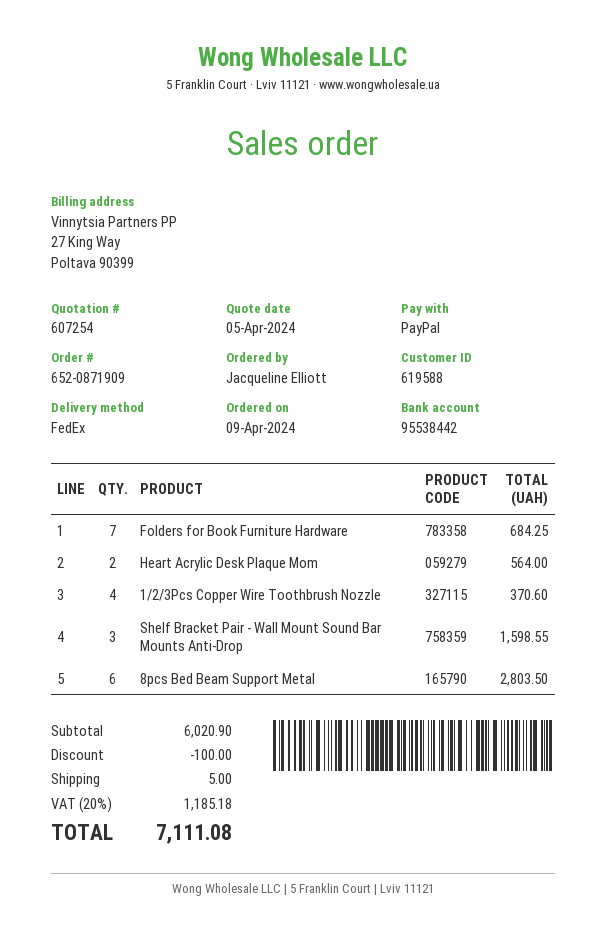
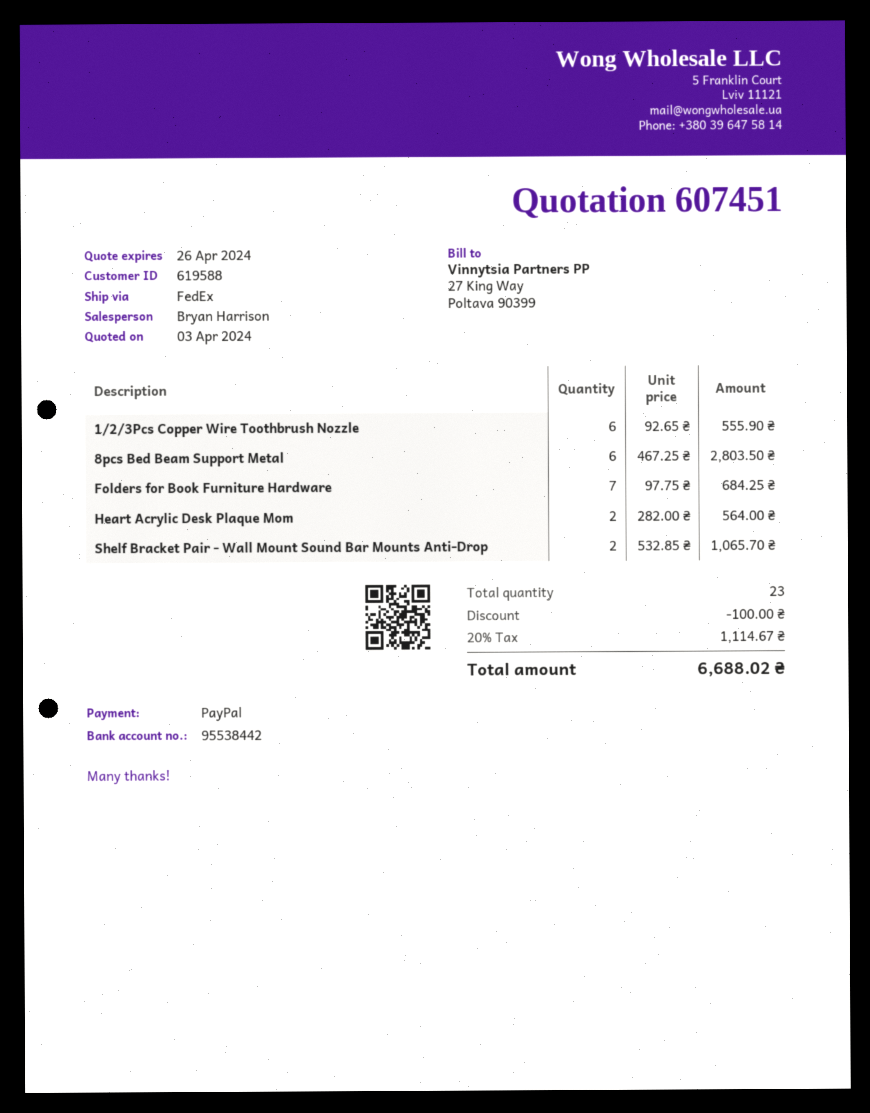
quote number: 607254 -> 607451
quote date: 2024-04-05 -> 2024-04-03
1/2/3Pcs Copper Wire Toothbrush Nozzle: 4 for 370.60 -> 6 for 555.90
Shelf Bracket Pair - Wall Mount Sound Bar Mounts Anti-Drop: 3 for 1598.55 -> 2 for 1065.70
shipping: 5.00 -> none
tax: 20% = 1185.18 -> 20% = 1114.67
total: 7111.08 -> 6688.02

